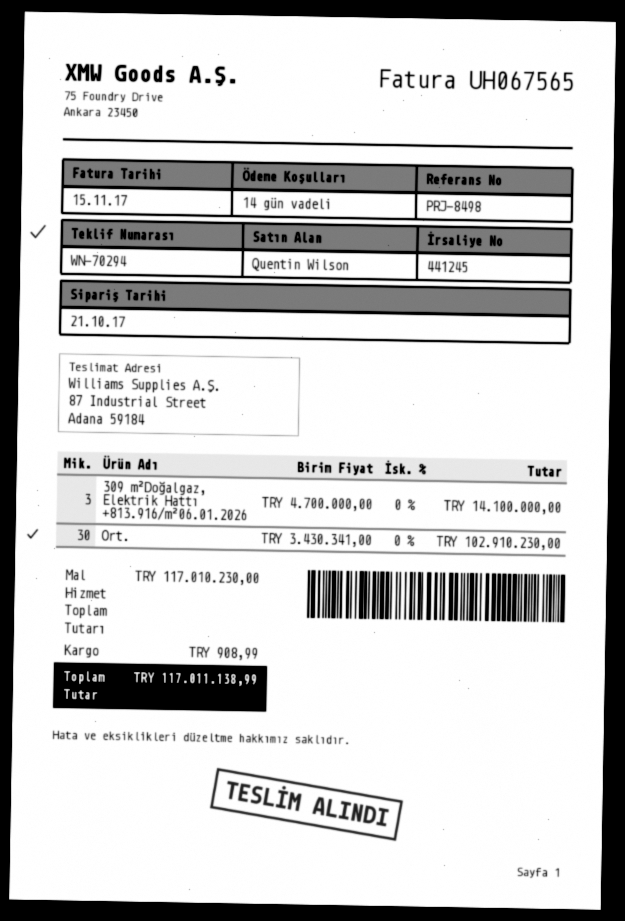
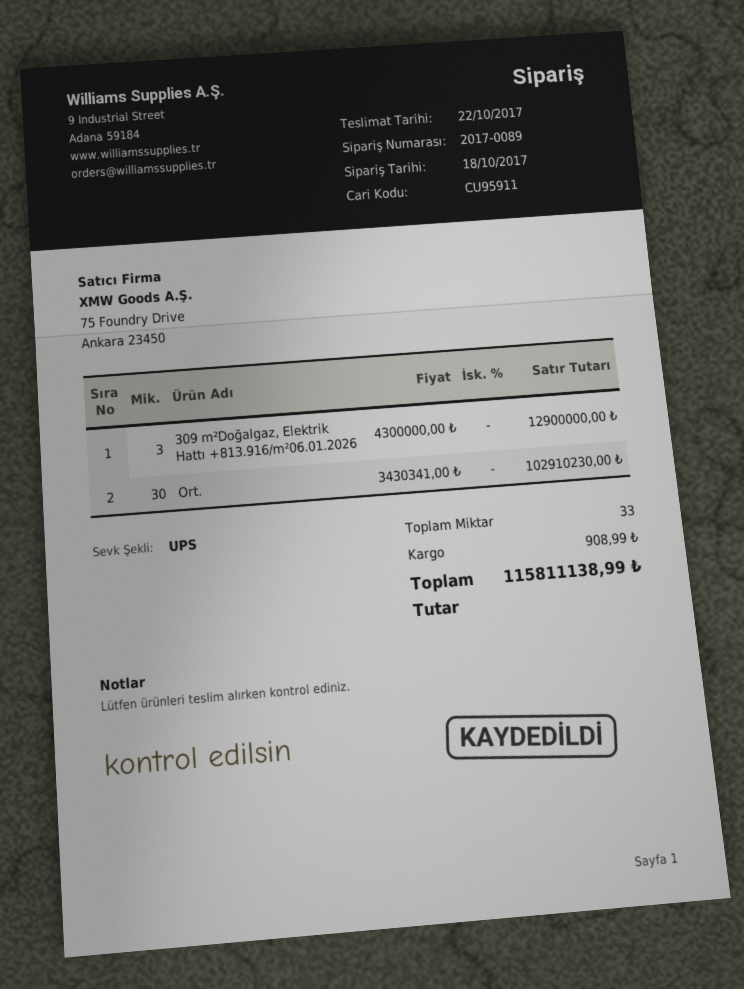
order date: 2017-10-21 -> 2017-10-18
309 m²Doğalgaz, Elektrik Hattı +813.916/m²06.01.2026: 3 x 4700000.00 = 14100000.00 -> 3 x 4300000.00 = 12900000.00
total: 117011138.99 -> 115811138.99

